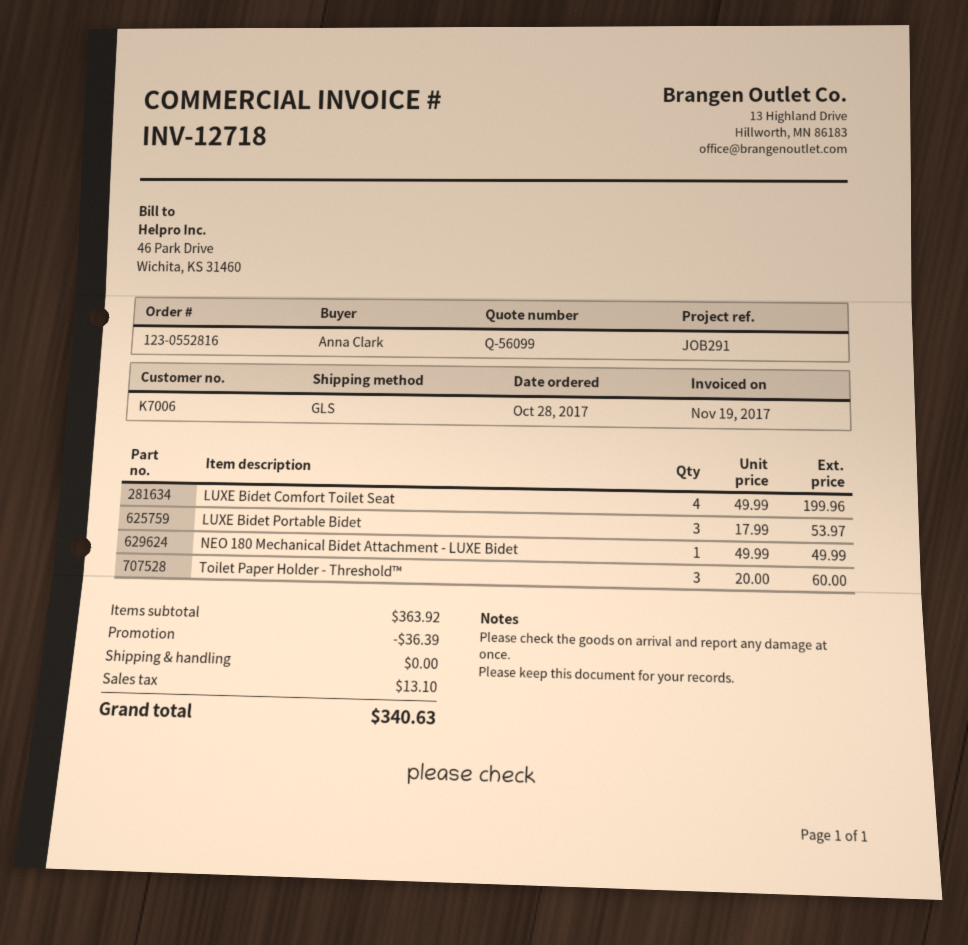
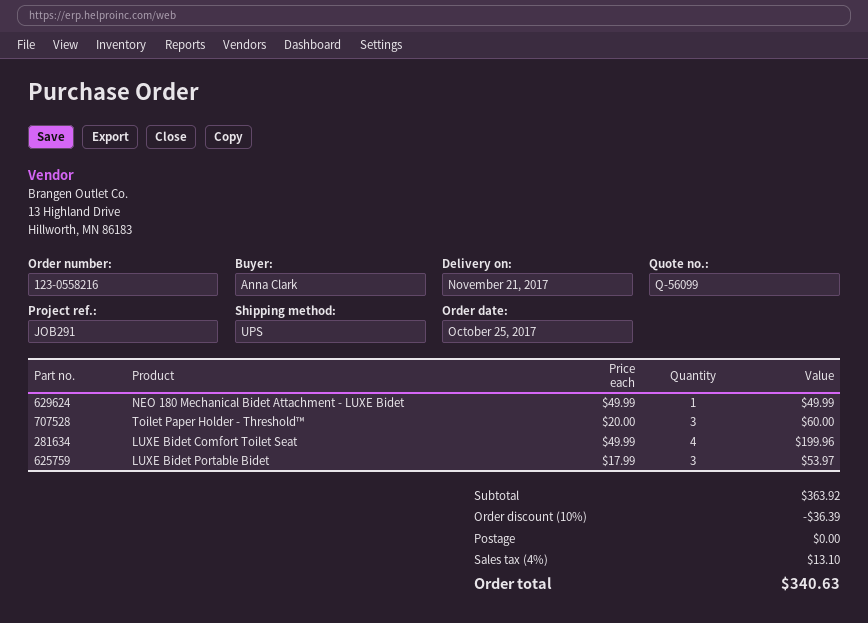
order number: 123-0552816 -> 123-0558216
order date: 2017-10-28 -> 2017-10-25
shipping method: GLS -> UPS

